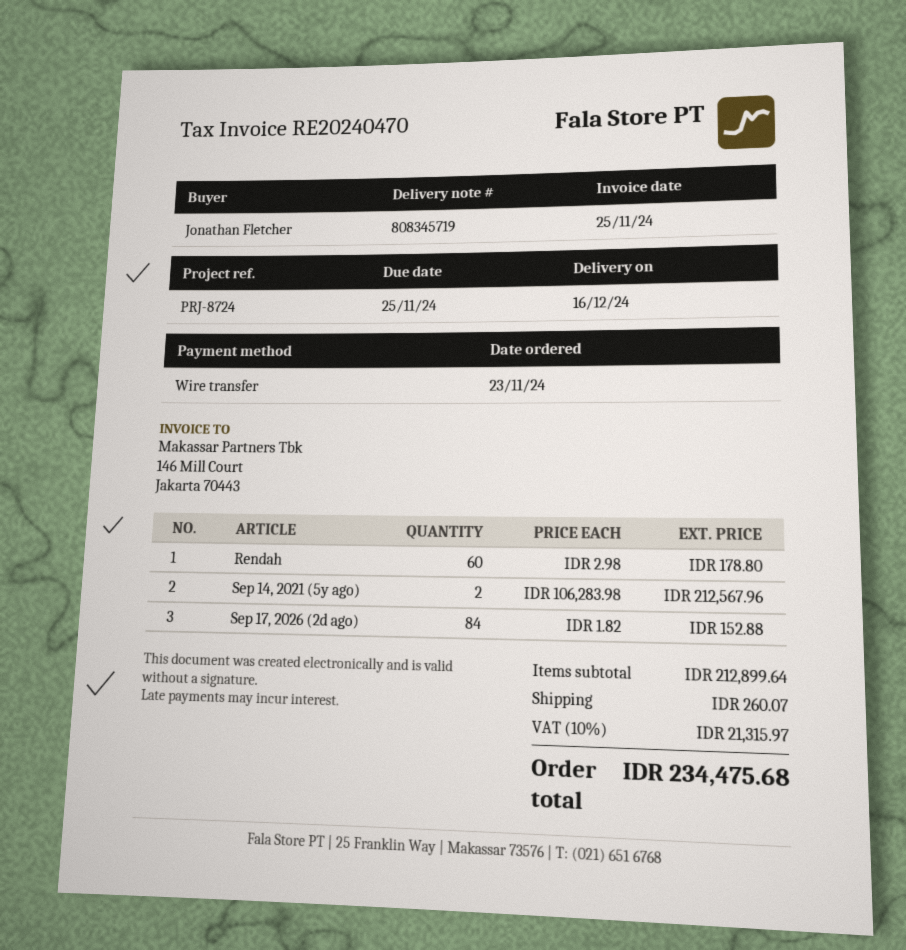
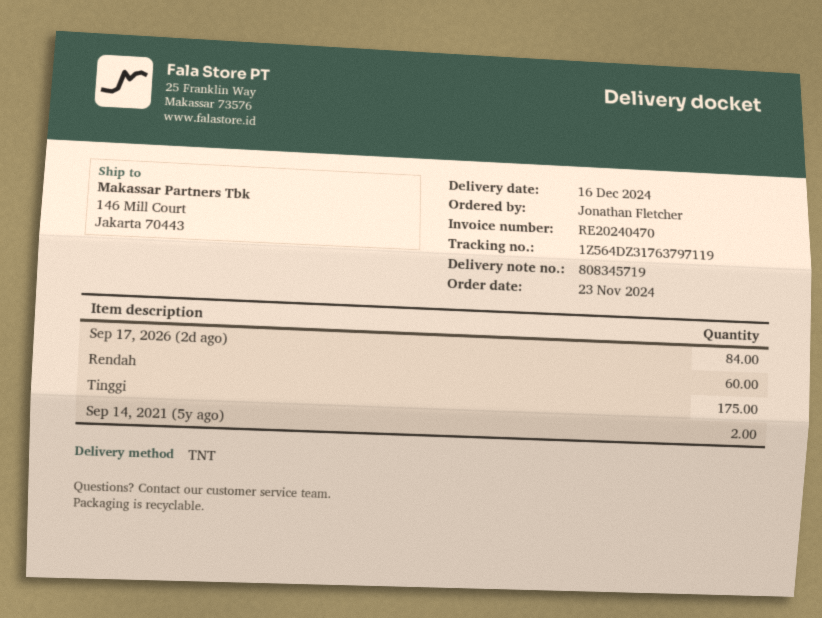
Tinggi: none -> 175

